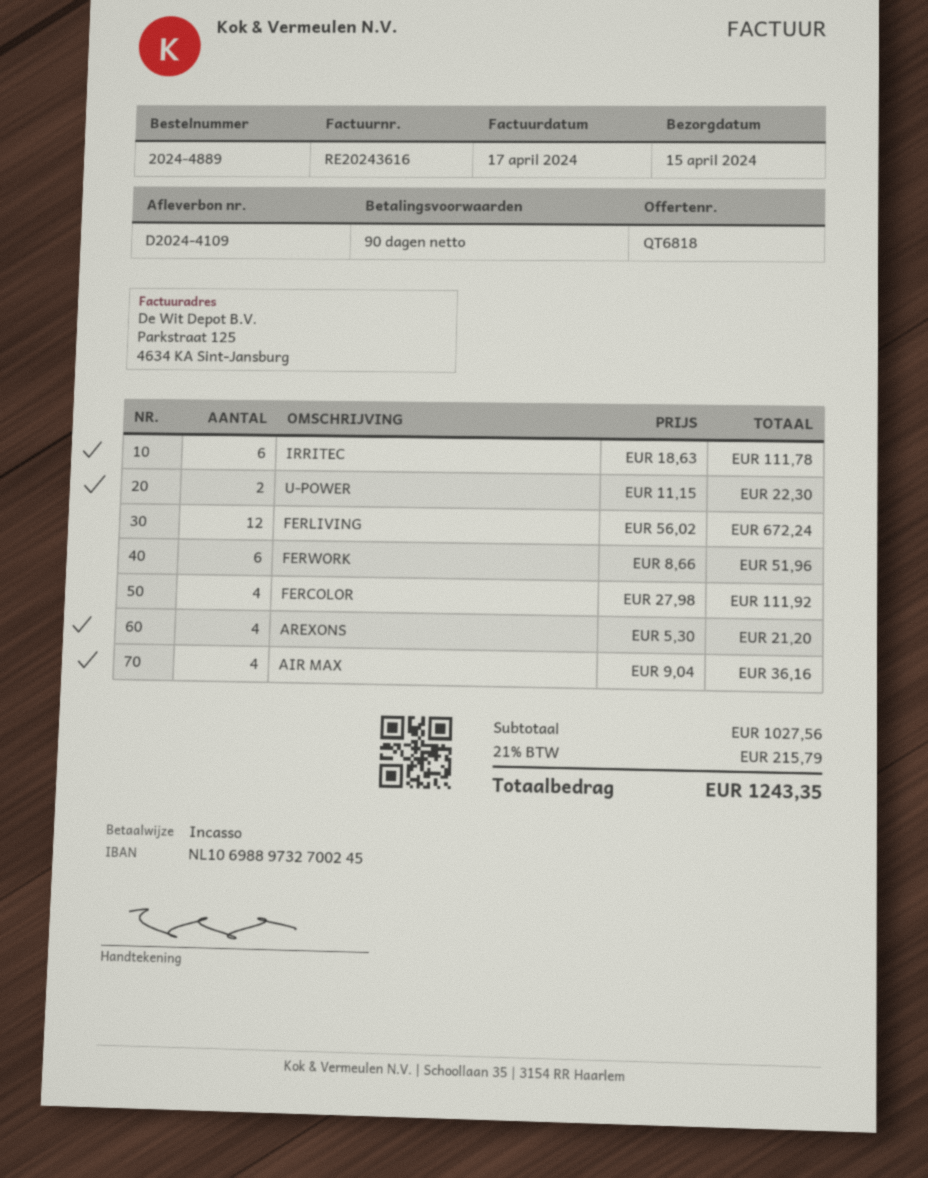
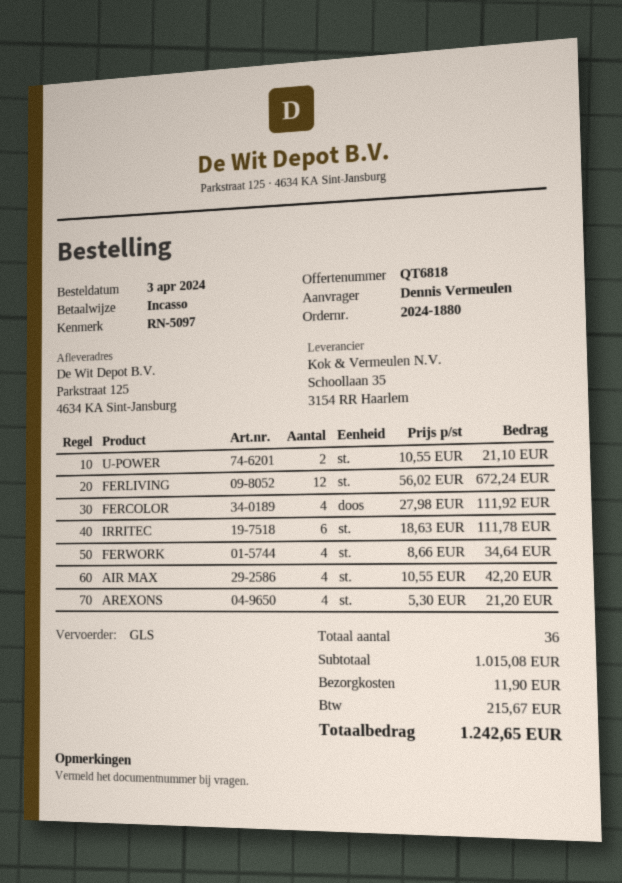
order number: 2024-4889 -> 2024-1880
U-POWER: 2 x 11.15 = 22.30 -> 2 x 10.55 = 21.10
FERWORK: 6 x 8.66 = 51.96 -> 4 x 8.66 = 34.64
AIR MAX: 4 x 9.04 = 36.16 -> 4 x 10.55 = 42.20
subtotal: 1027.56 -> 1015.08
shipping: none -> 11.90
tax: 215.79 -> 215.67
total: 1243.35 -> 1242.65

